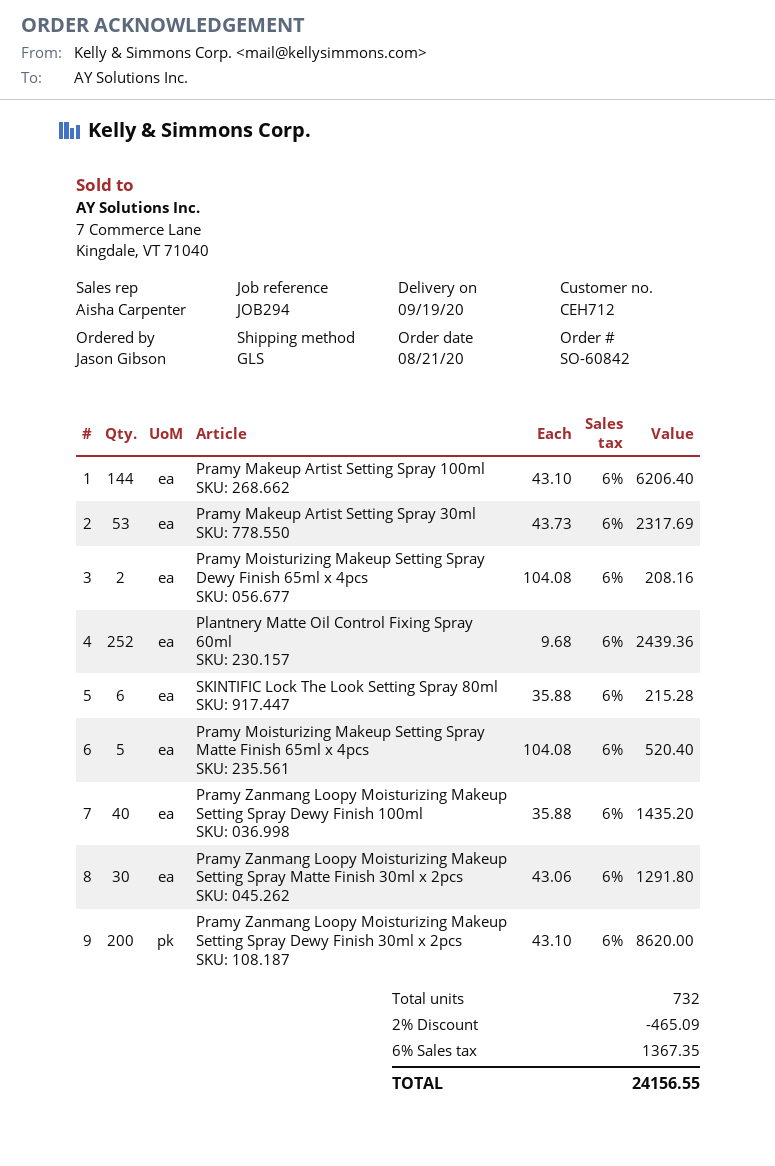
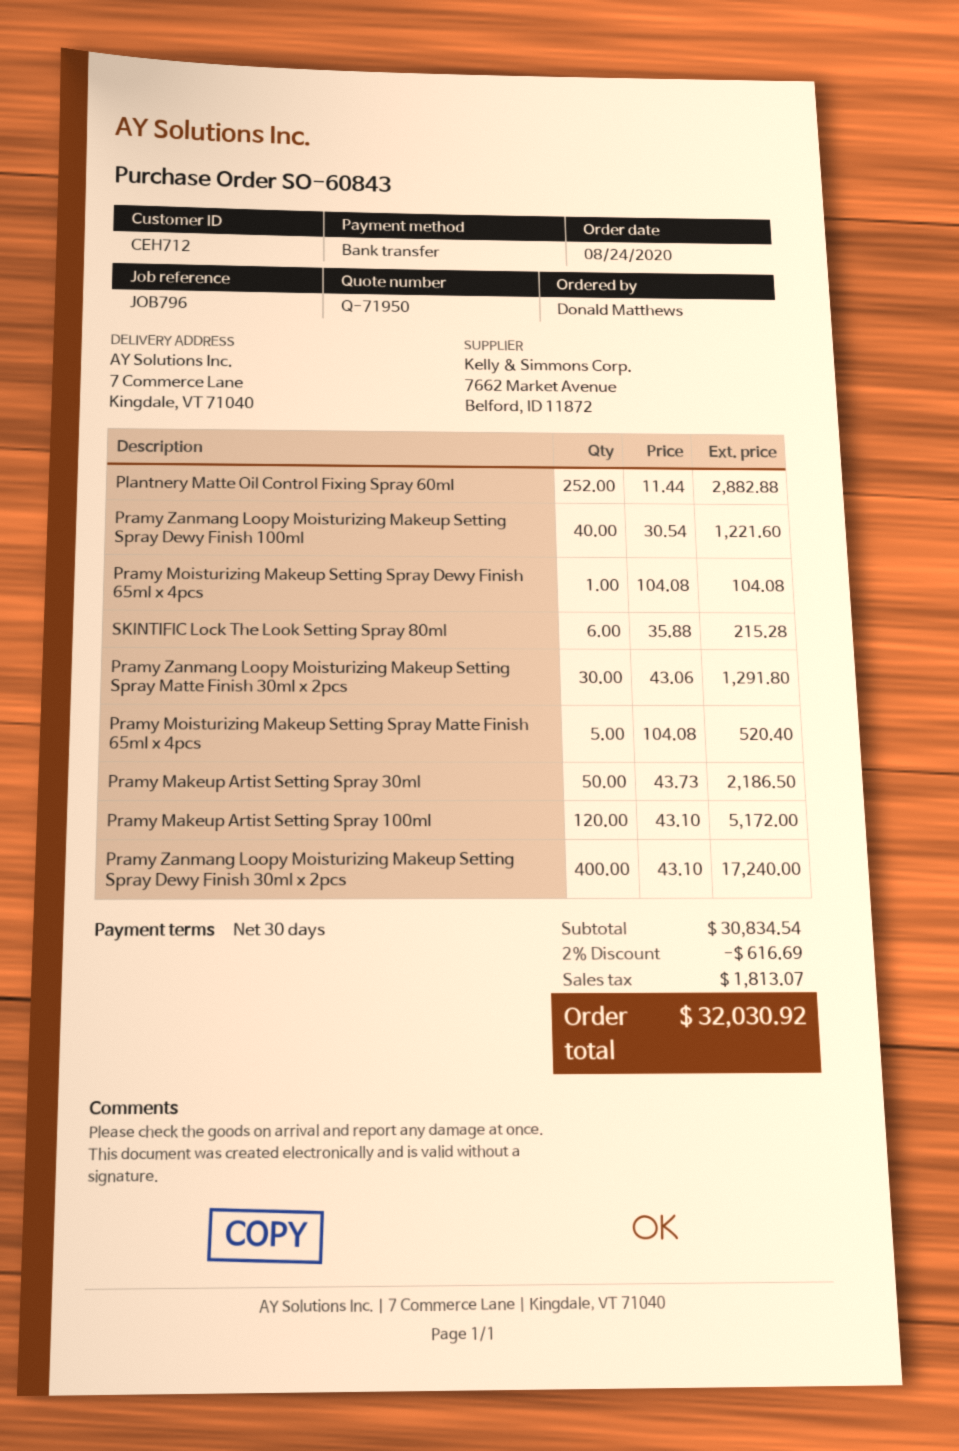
order number: SO-60842 -> SO-60843
order date: 2020-08-21 -> 2020-08-24
reference: JOB294 -> JOB796
ordered by: Jason Gibson -> Donald Matthews
Pramy Makeup Artist Setting Spray 100ml: 144 x 43.10 = 6206.40 -> 120 x 43.10 = 5172.00
Pramy Makeup Artist Setting Spray 30ml: 53 x 43.73 = 2317.69 -> 50 x 43.73 = 2186.50
Pramy Moisturizing Makeup Setting Spray Dewy Finish 65ml x 4pcs: 2 x 104.08 = 208.16 -> 1 x 104.08 = 104.08
Plantnery Matte Oil Control Fixing Spray 60ml: 252 x 9.68 = 2439.36 -> 252 x 11.44 = 2882.88
Pramy Zanmang Loopy Moisturizing Makeup Setting Spray Dewy Finish 100ml: 40 x 35.88 = 1435.20 -> 40 x 30.54 = 1221.60
Pramy Zanmang Loopy Moisturizing Makeup Setting Spray Dewy Finish 30ml x 2pcs: 200 x 43.10 = 8620.00 -> 400 x 43.10 = 17240.00
discount: 2% = 465.09 -> 2% = 616.69
tax: 1367.35 -> 1813.07
total: 24156.55 -> 32030.92

